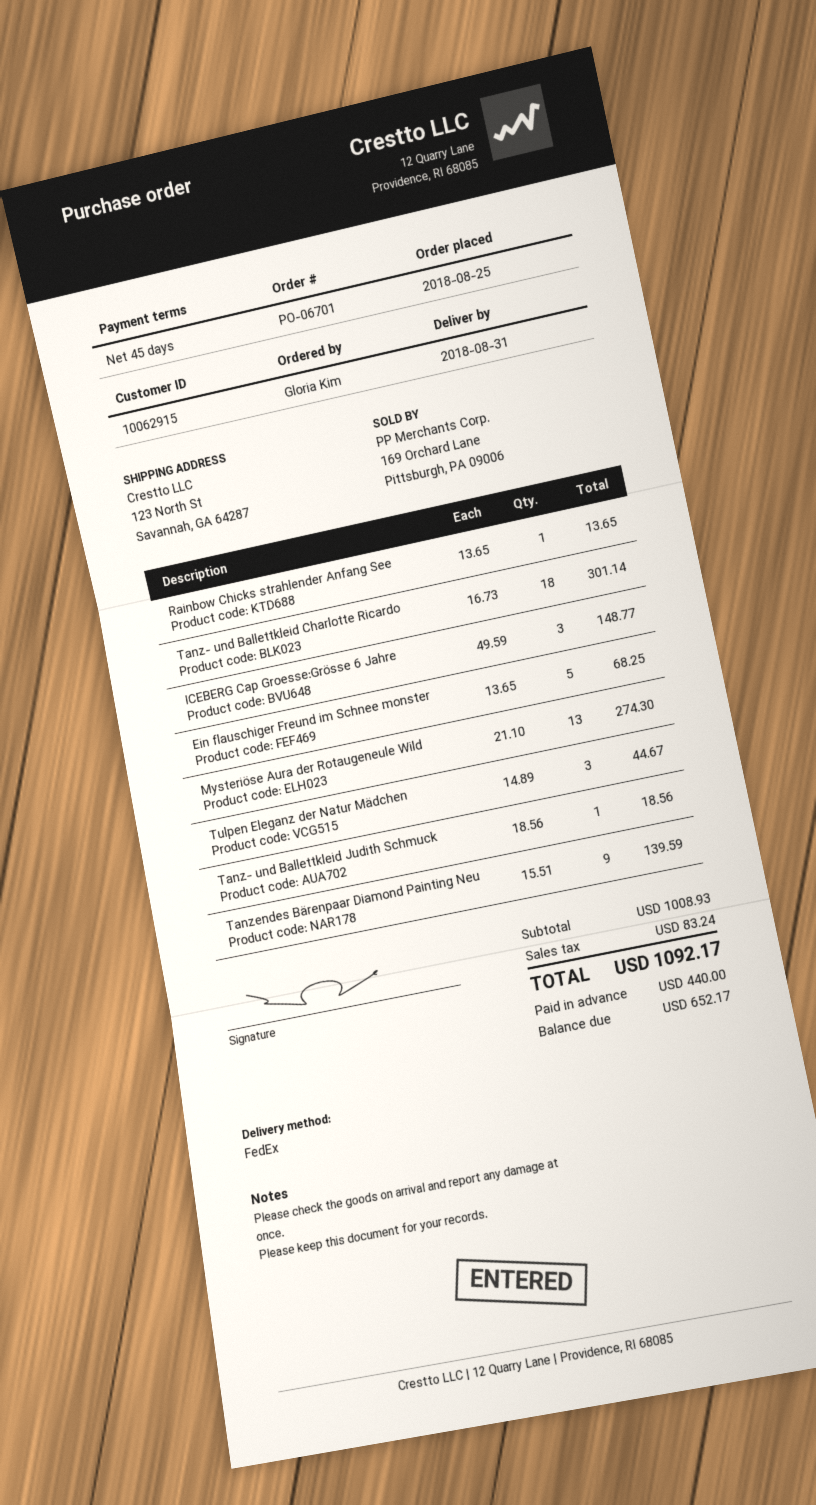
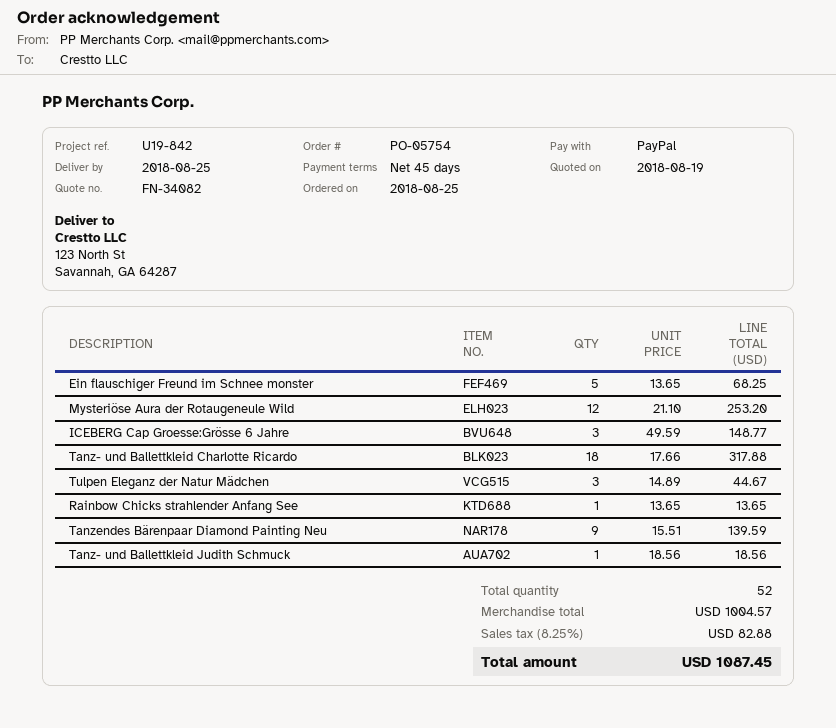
order number: PO-06701 -> PO-05754
delivery date: 2018-08-31 -> 2018-08-25
Tanz- und Ballettkleid Charlotte Ricardo: 18 x 16.73 = 301.14 -> 18 x 17.66 = 317.88
Mysteriöse Aura der Rotaugeneule Wild: 13 x 21.10 = 274.30 -> 12 x 21.10 = 253.20
subtotal: 1008.93 -> 1004.57
tax: 83.24 -> 82.88
total: 1092.17 -> 1087.45

